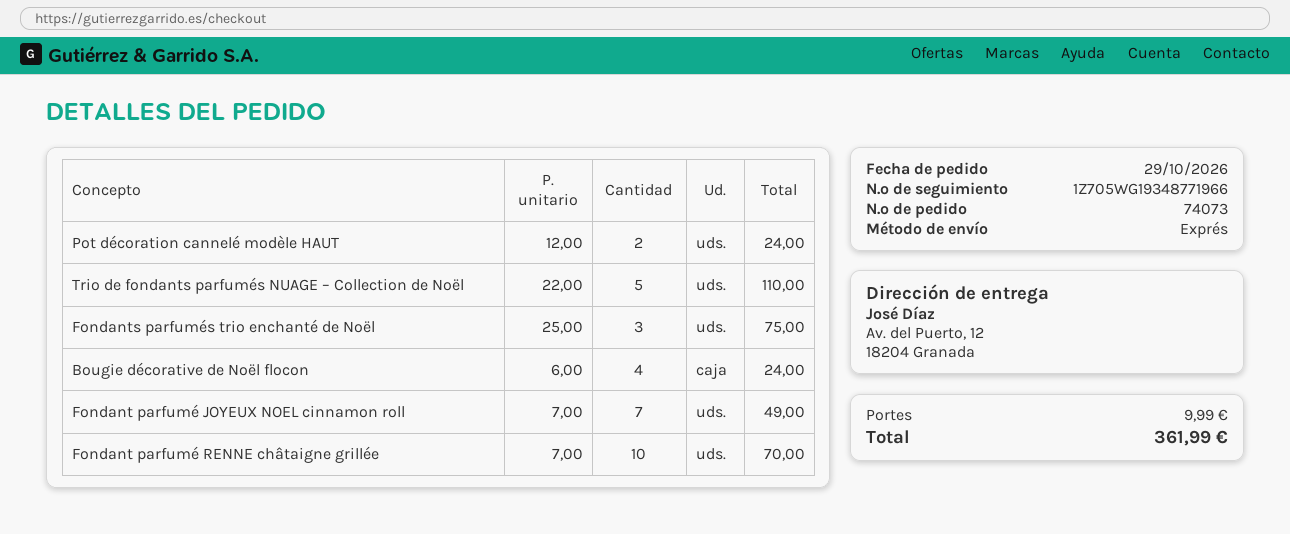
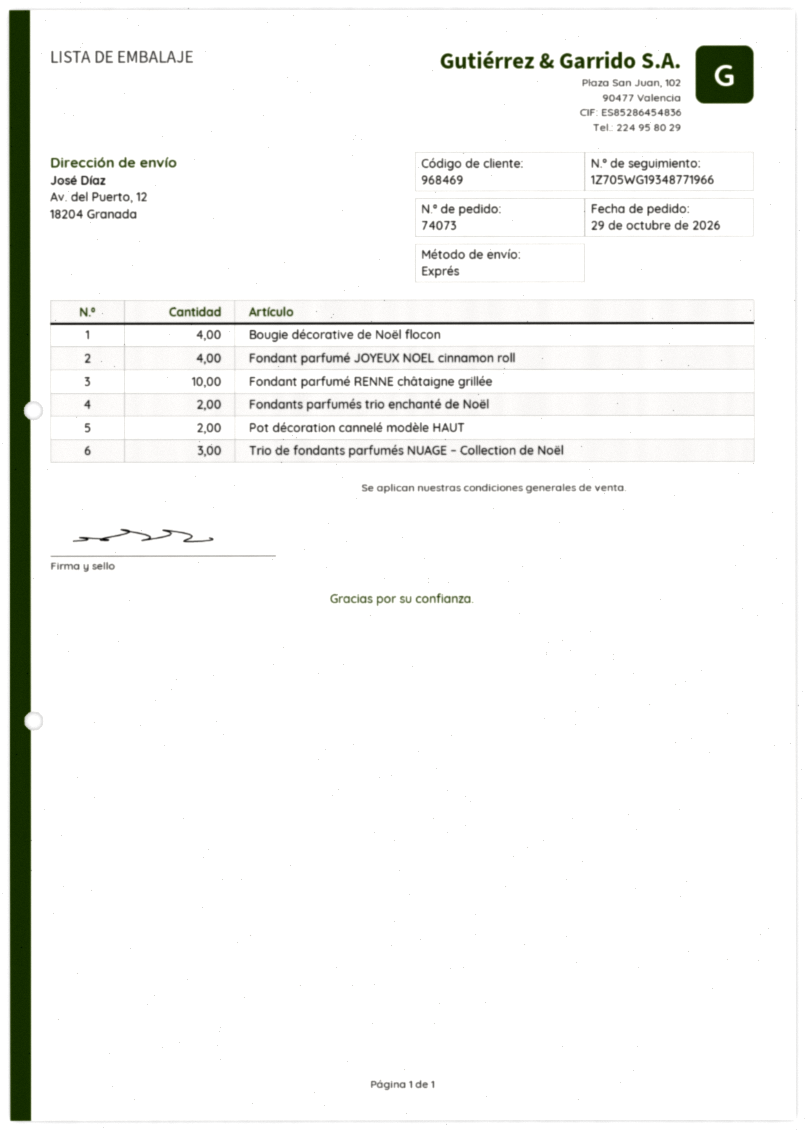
Trio de fondants parfumés NUAGE – Collection de Noël: 5 -> 3
Fondants parfumés trio enchanté de Noël: 3 -> 2
Fondant parfumé JOYEUX NOEL cinnamon roll: 7 -> 4

